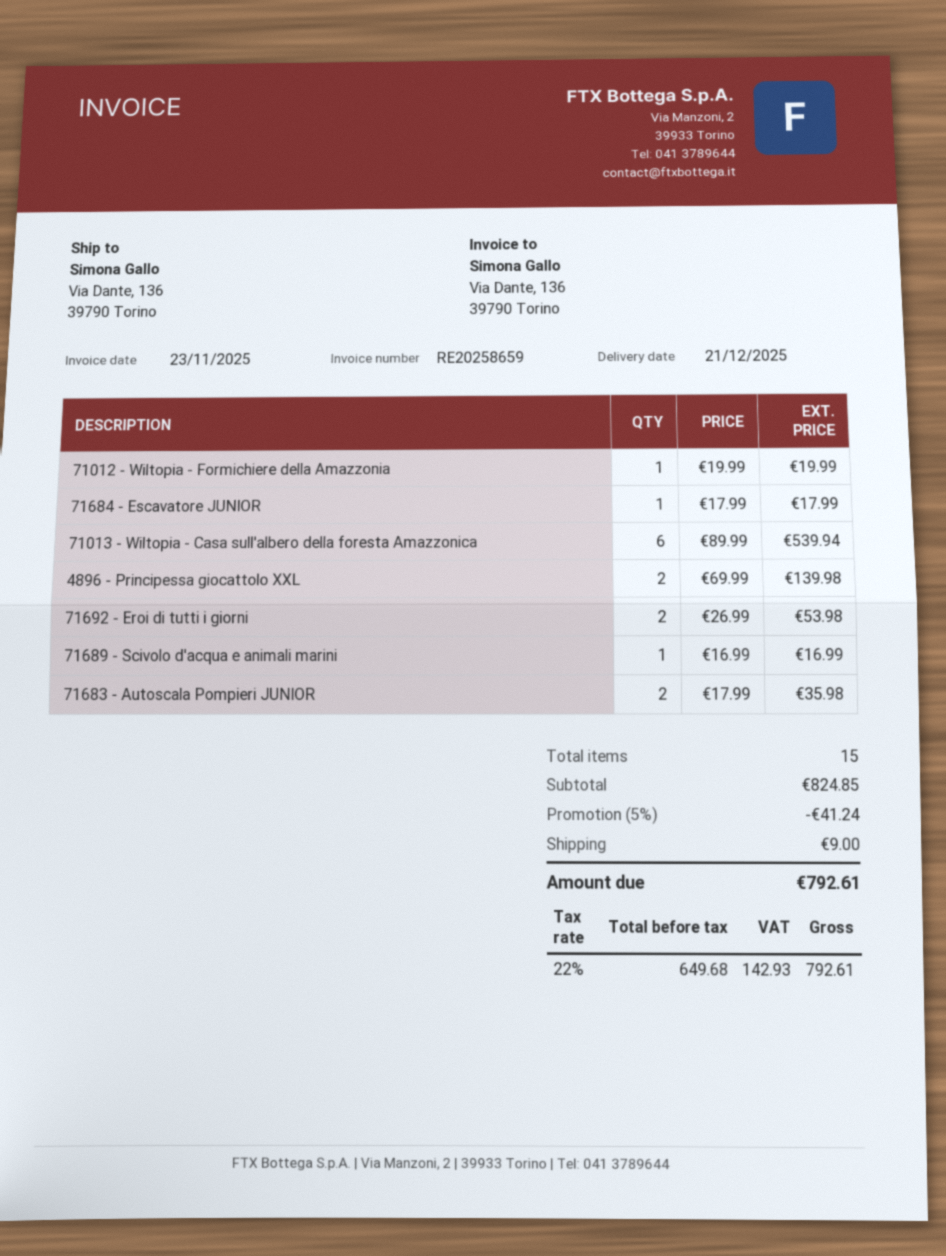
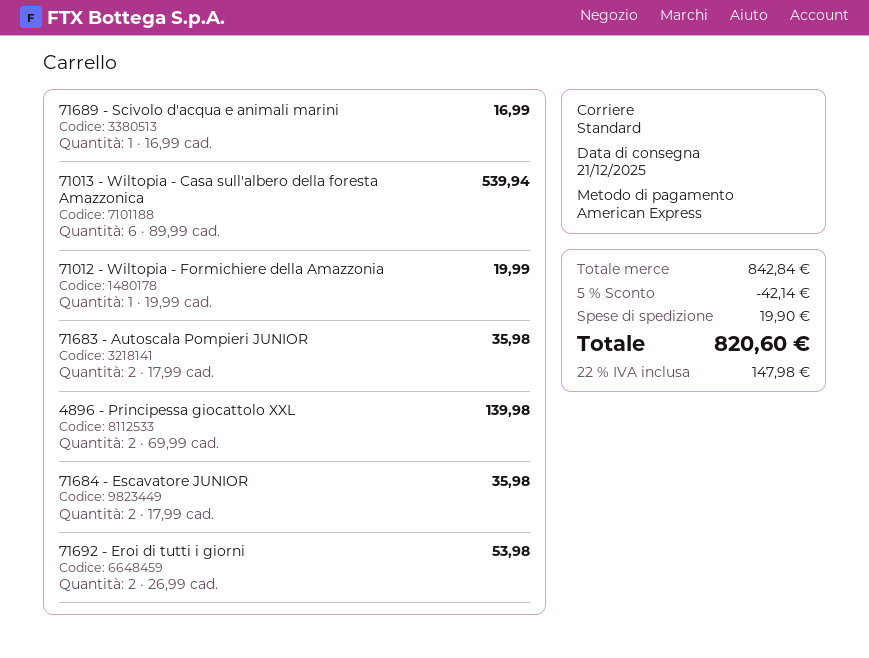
71684 - Escavatore JUNIOR: 1 x 17.99 = 17.99 -> 2 x 17.99 = 35.98
subtotal: 824.85 -> 842.84
discount: 5% = 41.24 -> 5% = 42.14
shipping: 9.00 -> 19.90
tax: 22% = 142.93 -> 22% = 147.98
total: 792.61 -> 820.60

